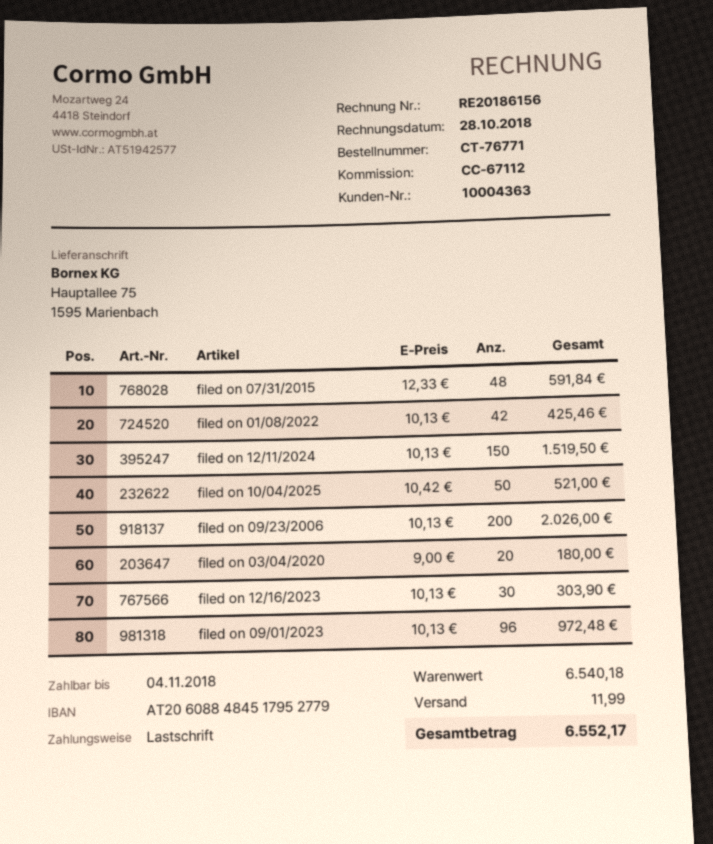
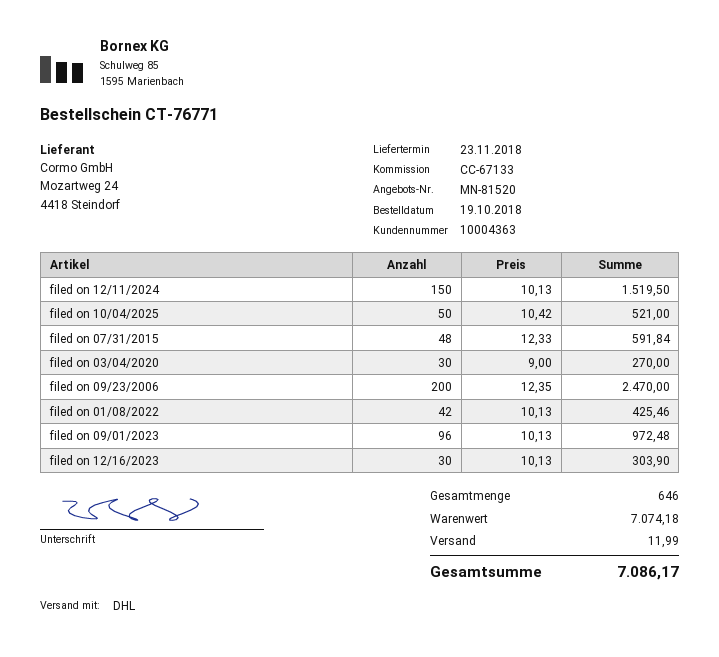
reference: CC-67112 -> CC-67133
filed on 09/23/2006: 200 x 10.13 = 2026.00 -> 200 x 12.35 = 2470.00
filed on 03/04/2020: 20 x 9.00 = 180.00 -> 30 x 9.00 = 270.00
subtotal: 6540.18 -> 7074.18
total: 6552.17 -> 7086.17

